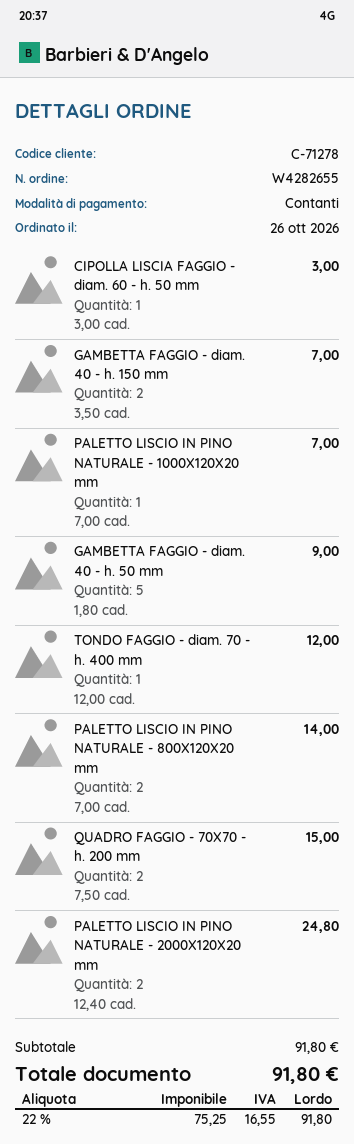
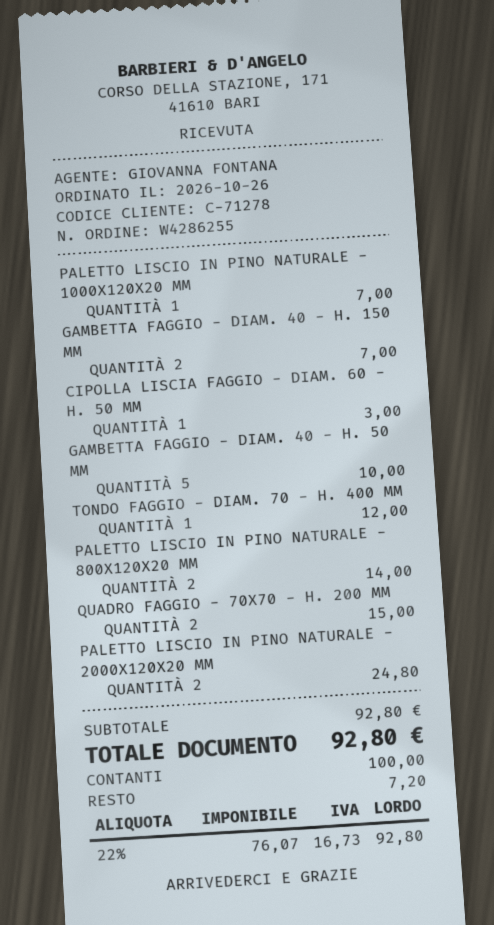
order number: W4282655 -> W4286255
GAMBETTA FAGGIO - diam. 40 - h. 50 mm: 5 for 9.00 -> 5 for 10.00
subtotal: 91.80 -> 92.80
net: 75.25 -> 76.07
tax: 22% = 16.55 -> 22% = 16.73
total: 91.80 -> 92.80

